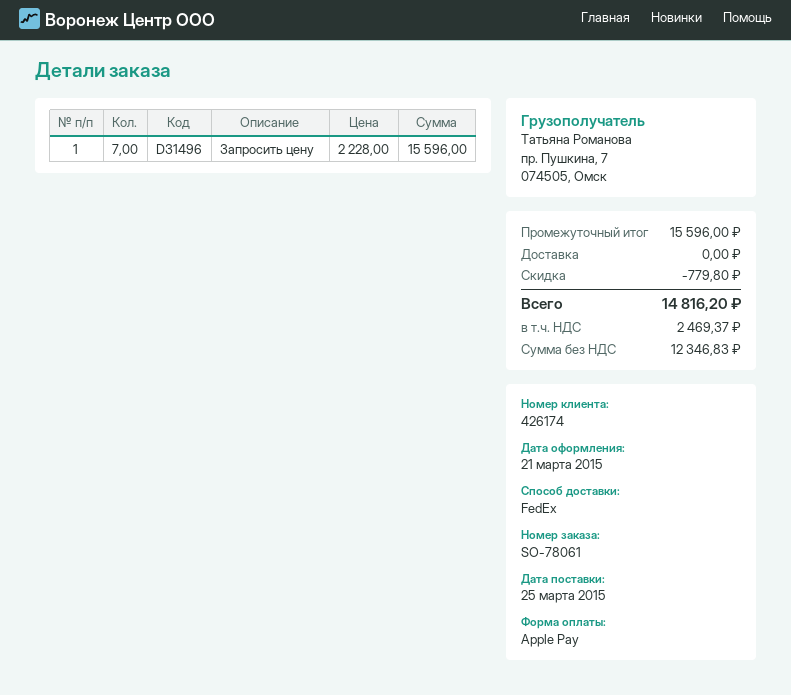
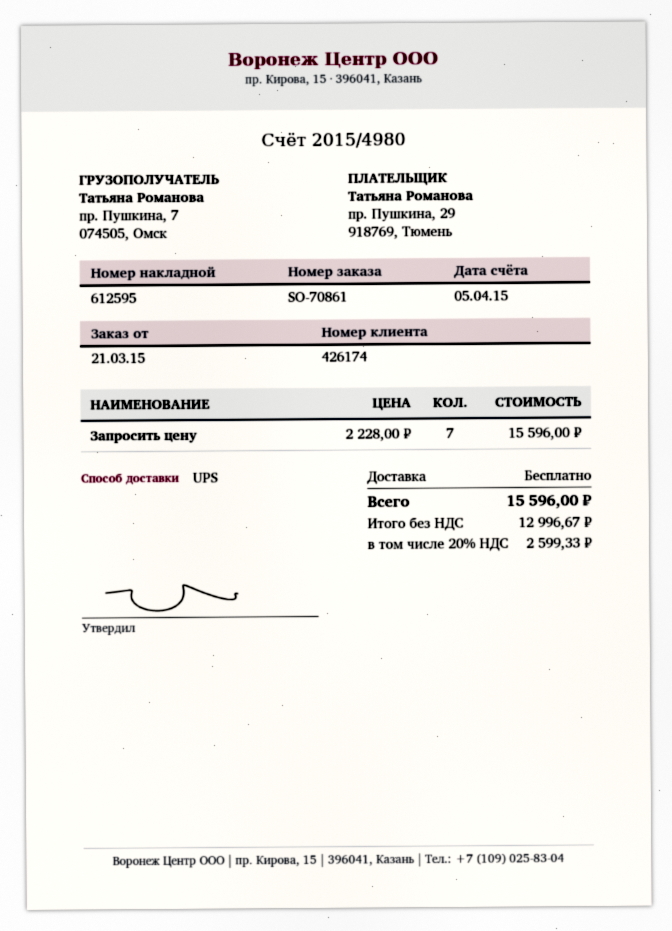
order number: SO-78061 -> SO-70861
shipping method: FedEx -> UPS
discount: 779.80 -> none
net: 12346.83 -> 12996.67
tax: 2469.37 -> 2599.33
total: 14816.20 -> 15596.00

